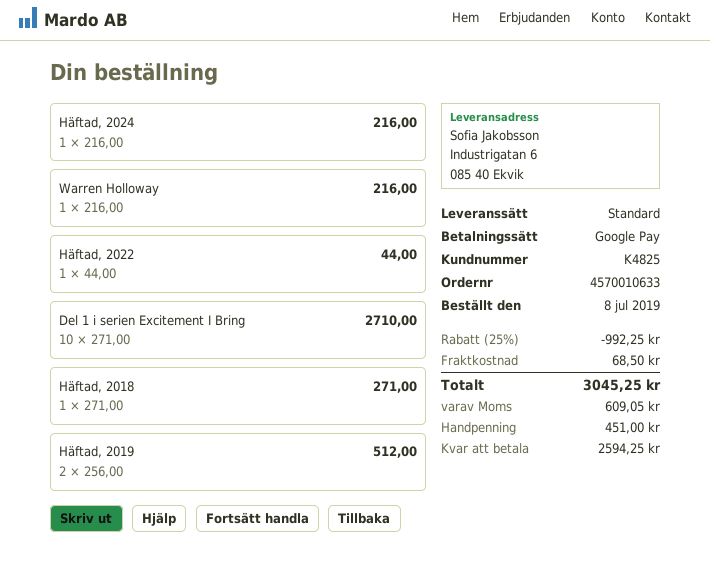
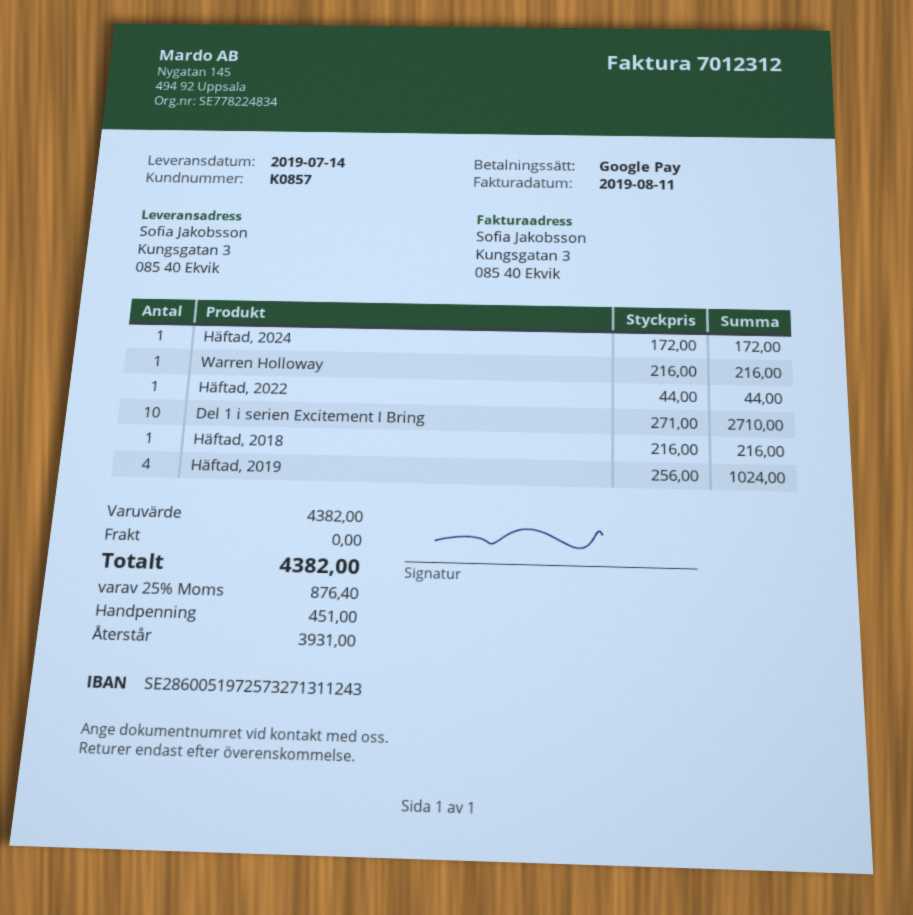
customer number: K4825 -> K0857
ship to: Industrigatan 6, 085 40 Ekvik -> Kungsgatan 3, 085 40 Ekvik
Häftad, 2024: 1 x 216.00 = 216.00 -> 1 x 172.00 = 172.00
Häftad, 2018: 1 x 271.00 = 271.00 -> 1 x 216.00 = 216.00
Häftad, 2019: 2 x 256.00 = 512.00 -> 4 x 256.00 = 1024.00
discount: 25% = 992.25 -> none
shipping: 68.50 -> 0.00
tax: 609.05 -> 876.40
total: 3045.25 -> 4382.00
balance: 2594.25 -> 3931.00

